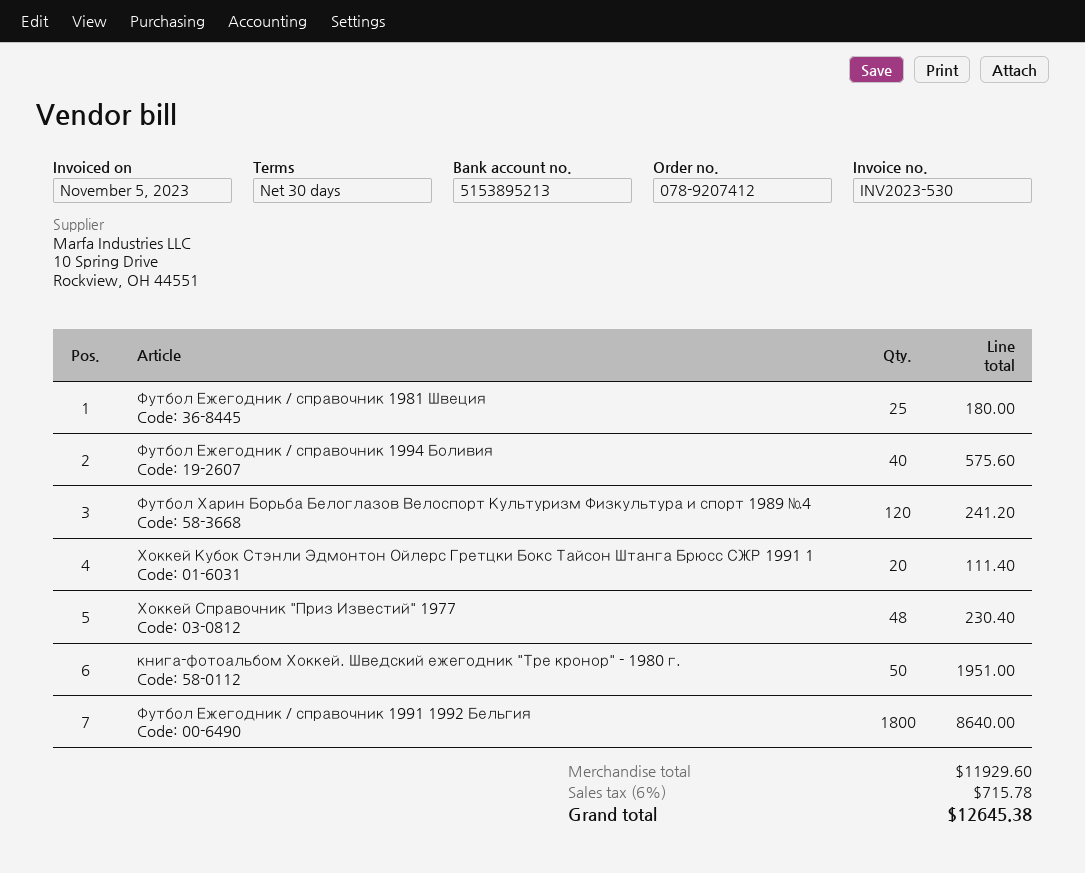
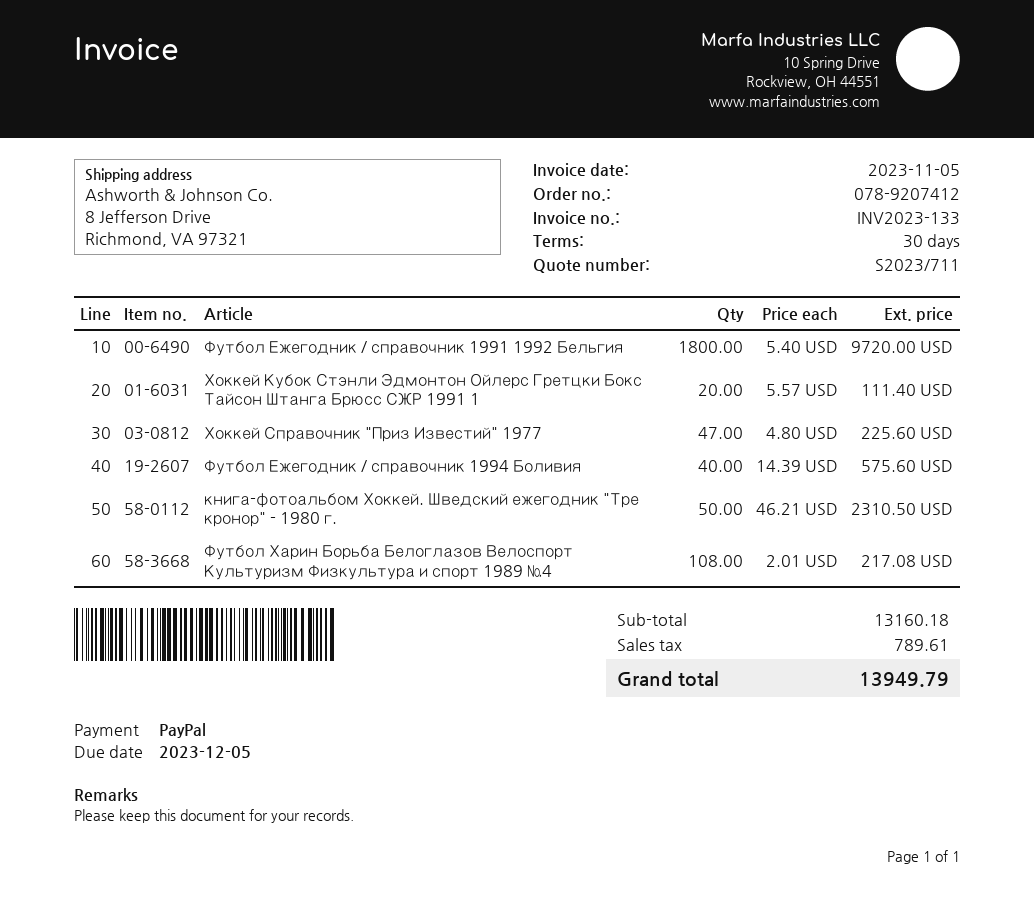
invoice number: INV2023-530 -> INV2023-133
Футбол Ежегодник / справочник 1981 Швеция: 25 for 180.00 -> none
Футбол Харин Борьба Белоглазов Велоспорт Культуризм Физкультура и спорт 1989 №4: 120 for 241.20 -> 108 for 217.08
Хоккей Справочник "Приз Известий" 1977: 48 for 230.40 -> 47 for 225.60
книга-фотоальбом Хоккей. Шведский ежегодник "Тре кронор" - 1980 г.: 50 for 1951.00 -> 50 for 2310.50
Футбол Ежегодник / справочник 1991 1992 Бельгия: 1800 for 8640.00 -> 1800 for 9720.00
subtotal: 11929.60 -> 13160.18
tax: 715.78 -> 789.61
total: 12645.38 -> 13949.79

